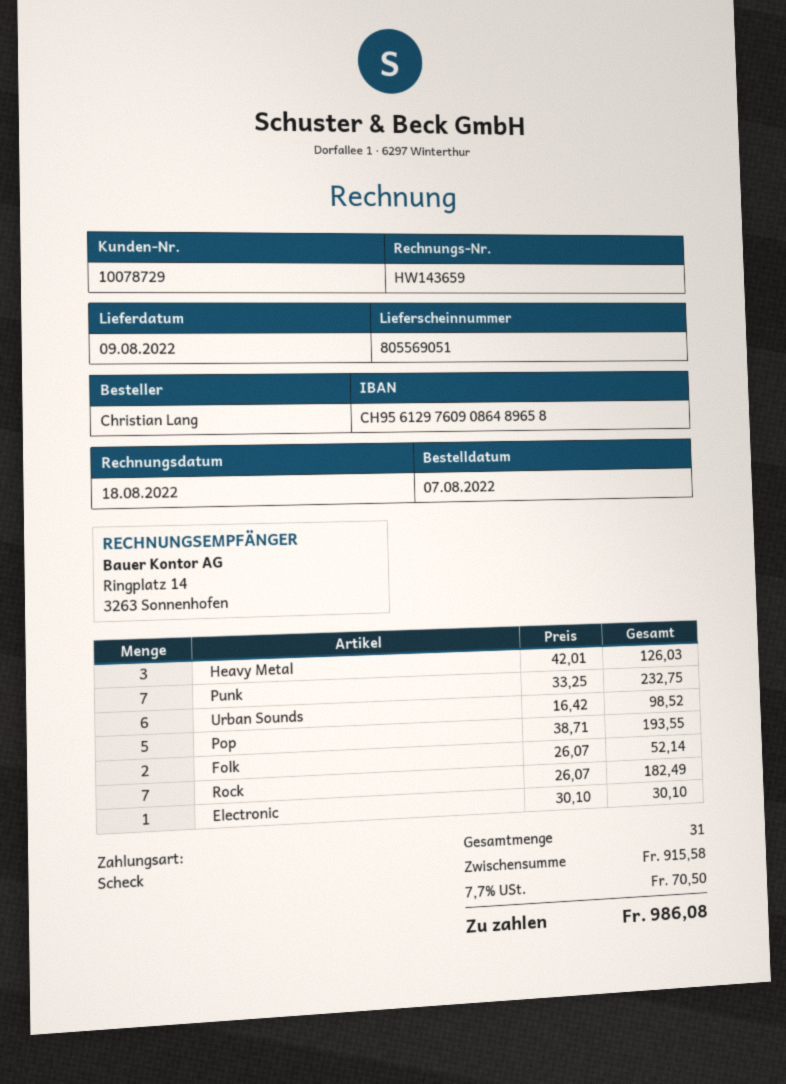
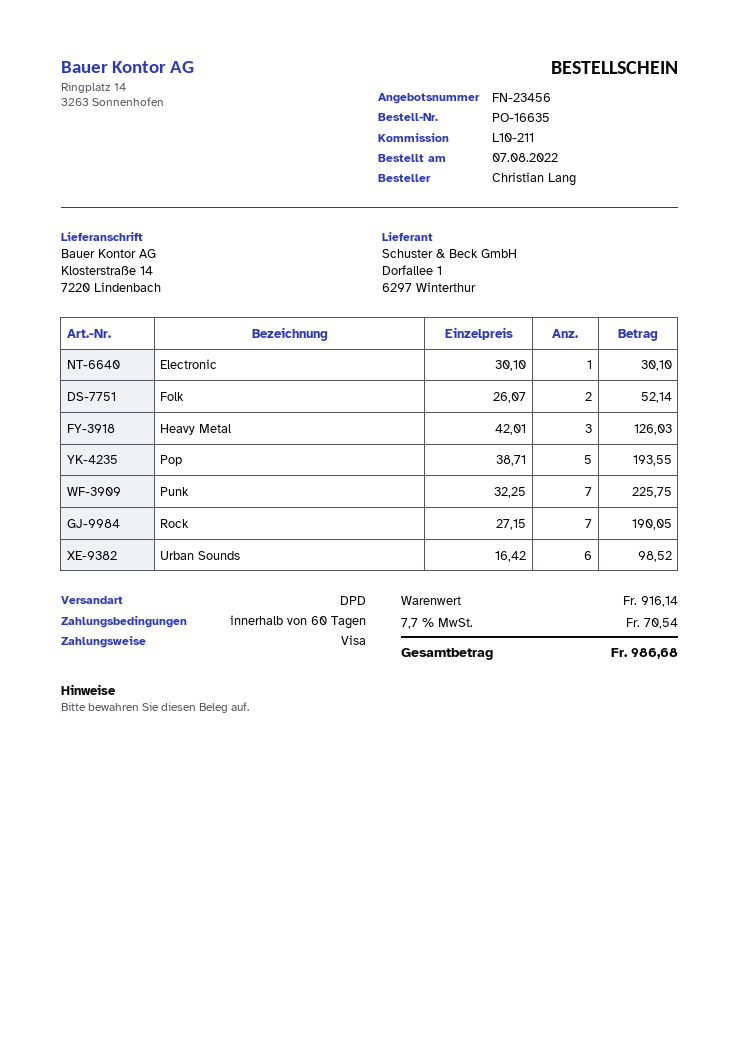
payment method: cheque -> Visa
Punk: 7 x 33.25 = 232.75 -> 7 x 32.25 = 225.75
Rock: 7 x 26.07 = 182.49 -> 7 x 27.15 = 190.05
subtotal: 915.58 -> 916.14
tax: 7.7% = 70.50 -> 7.7% = 70.54
total: 986.08 -> 986.68

